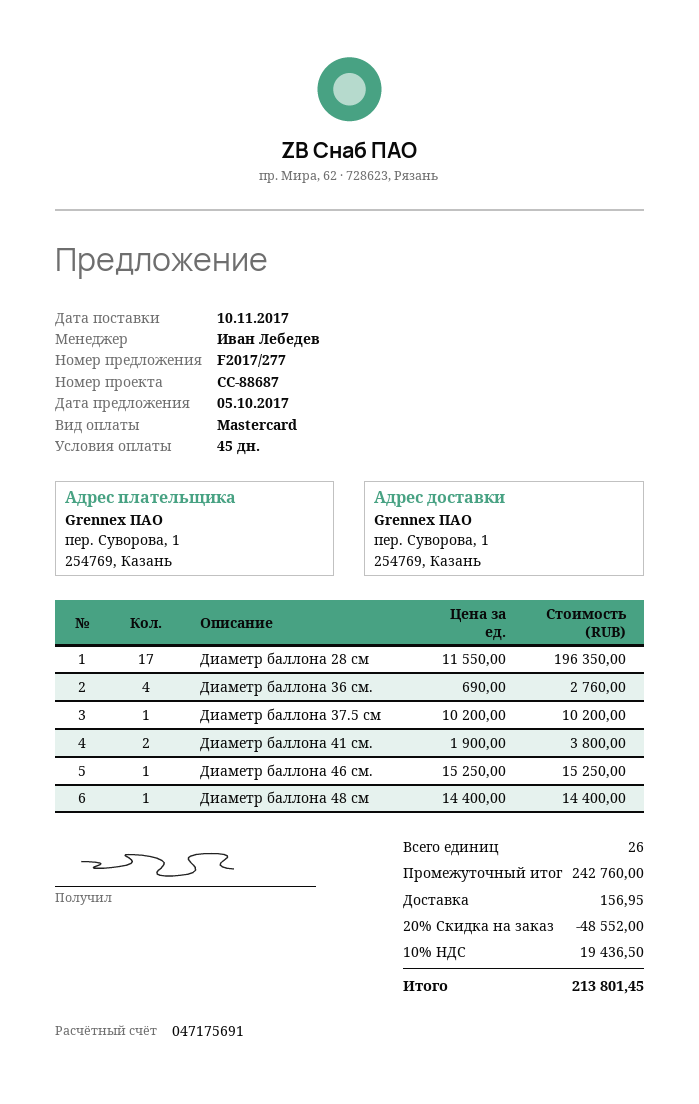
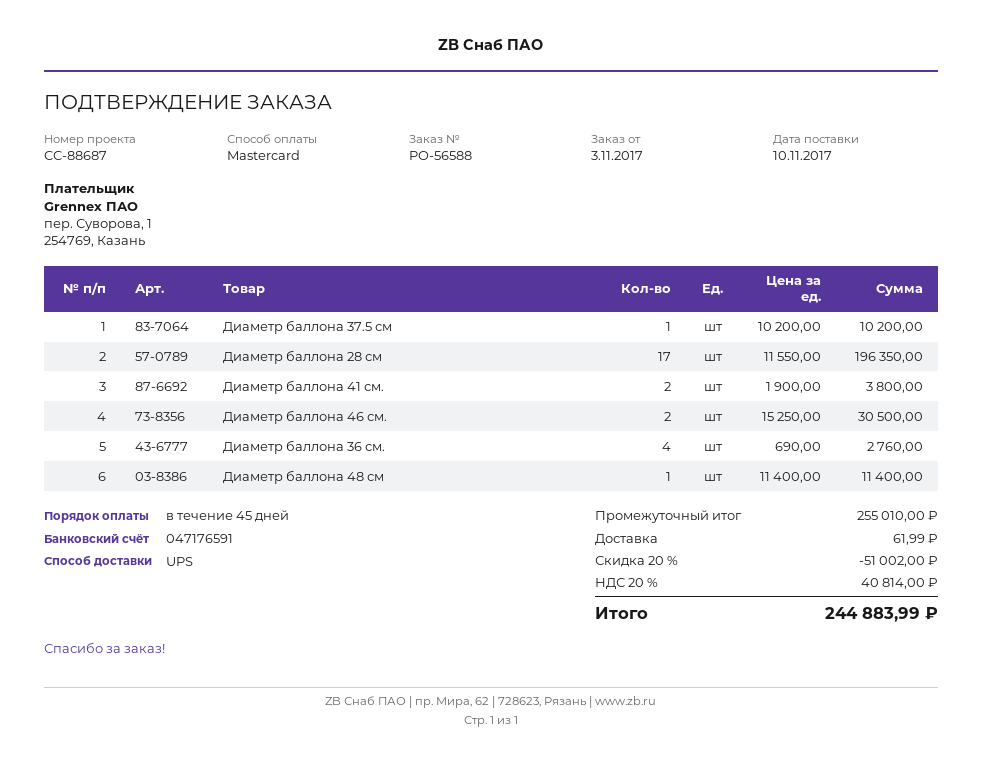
bank account: 047175691 -> 047176591
Диаметр баллона 46 см.: 1 x 15250.00 = 15250.00 -> 2 x 15250.00 = 30500.00
Диаметр баллона 48 см: 1 x 14400.00 = 14400.00 -> 1 x 11400.00 = 11400.00
subtotal: 242760.00 -> 255010.00
discount: 20% = 48552.00 -> 20% = 51002.00
shipping: 156.95 -> 61.99
tax: 10% = 19436.50 -> 20% = 40814.00
total: 213801.45 -> 244883.99

